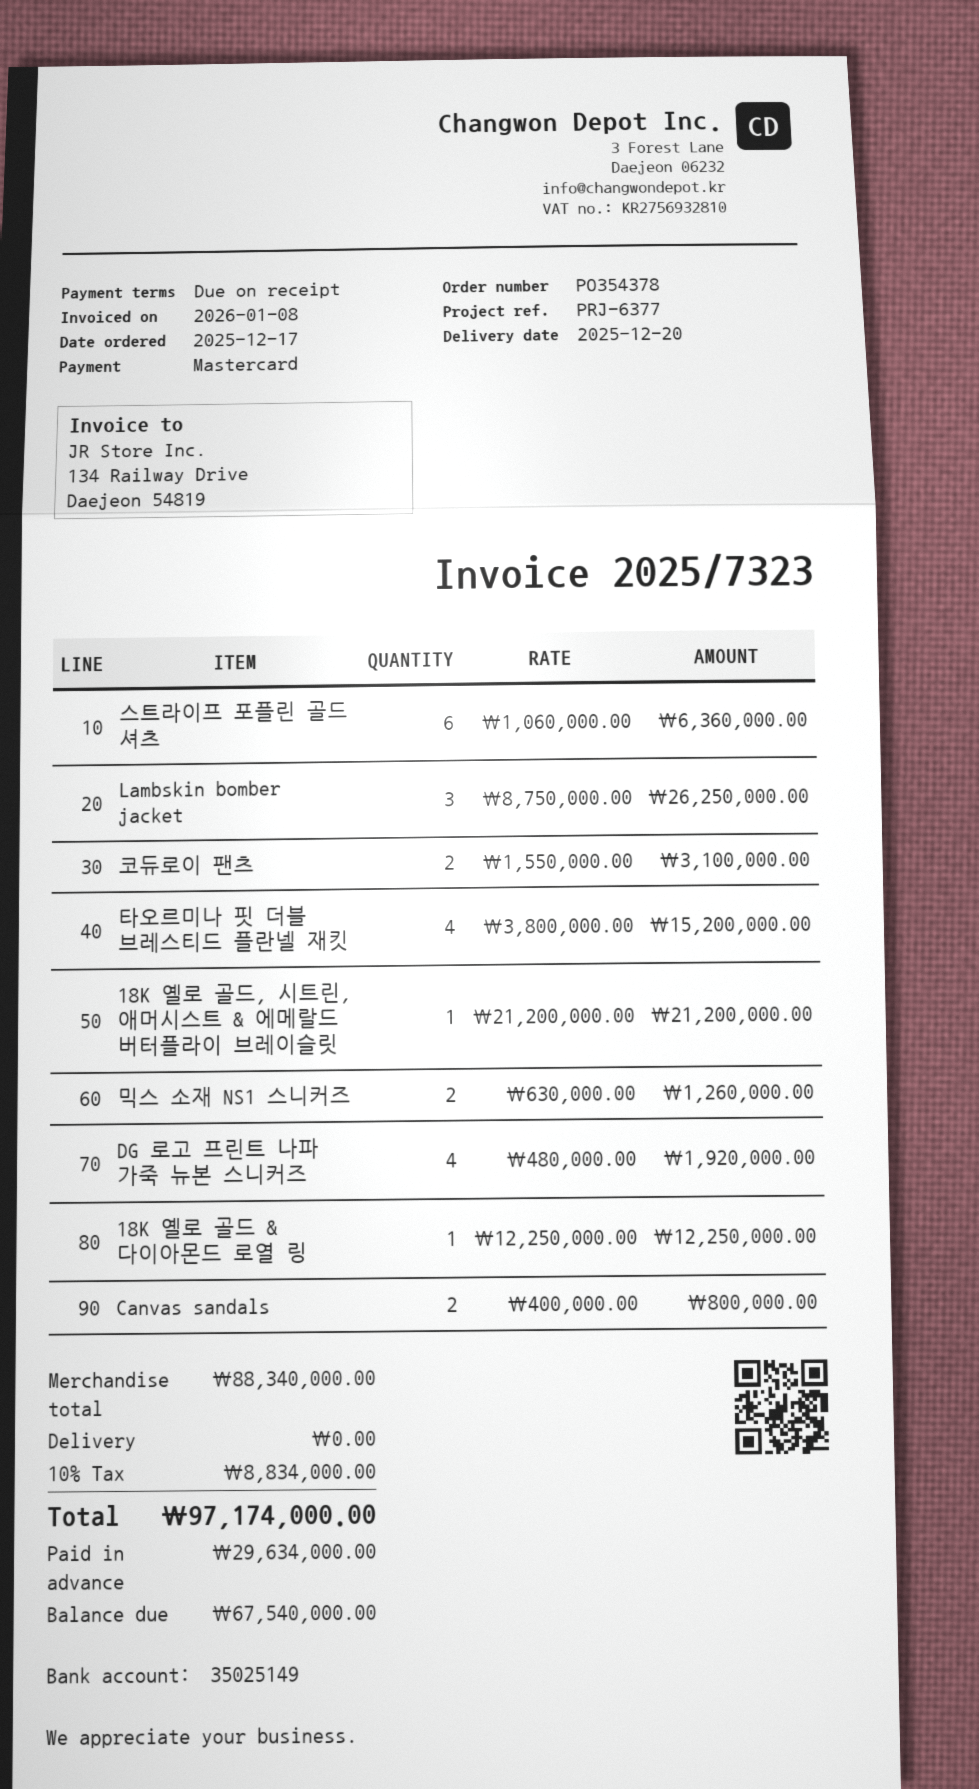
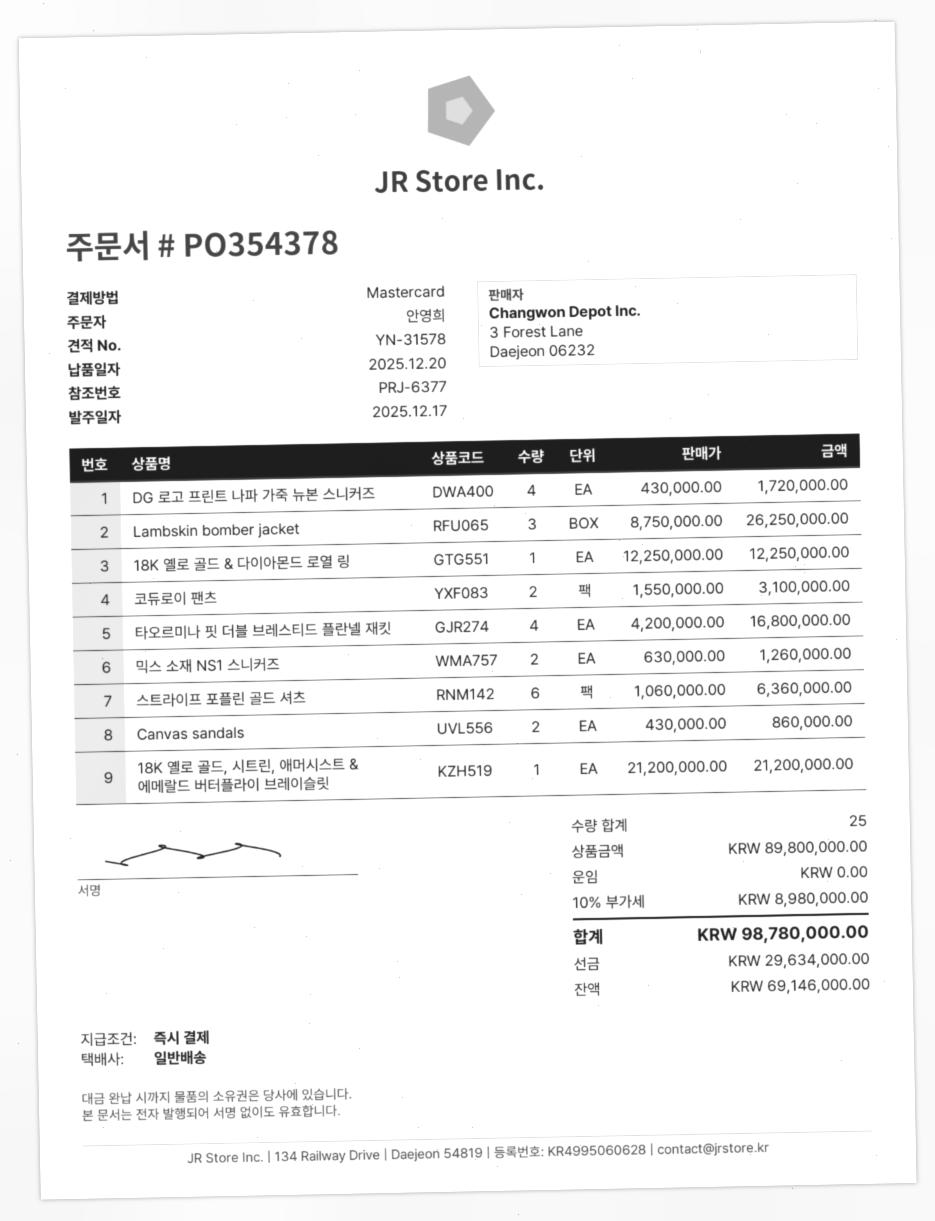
타오르미나 핏 더블 브레스티드 플란넬 재킷: 4 x 3800000.00 = 15200000.00 -> 4 x 4200000.00 = 16800000.00
DG 로고 프린트 나파 가죽 뉴본 스니커즈: 4 x 480000.00 = 1920000.00 -> 4 x 430000.00 = 1720000.00
Canvas sandals: 2 x 400000.00 = 800000.00 -> 2 x 430000.00 = 860000.00
subtotal: 88340000.00 -> 89800000.00
tax: 10% = 8834000.00 -> 10% = 8980000.00
total: 97174000.00 -> 98780000.00
balance: 67540000.00 -> 69146000.00

